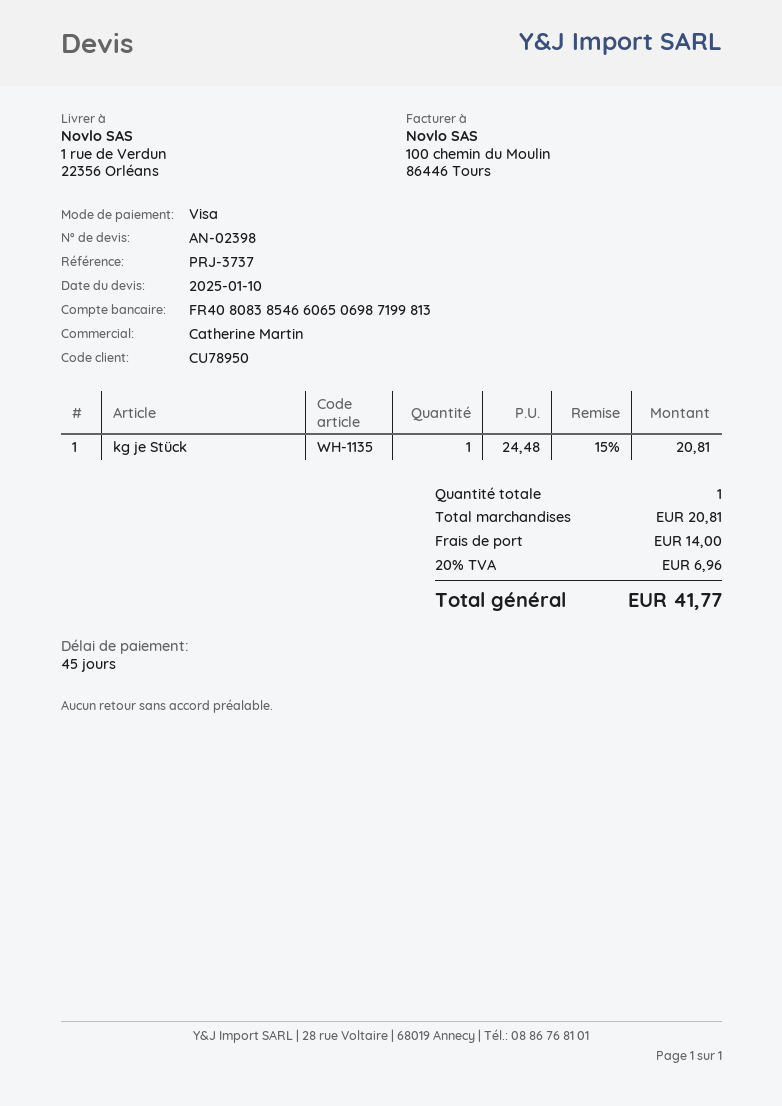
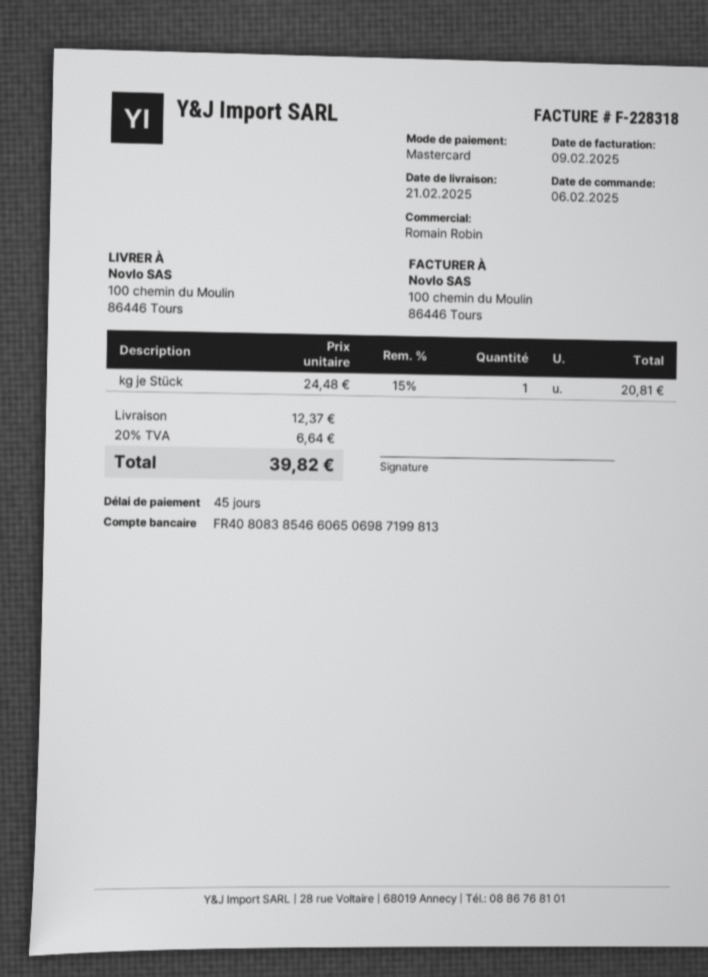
sales rep: Catherine Martin -> Romain Robin
payment method: Visa -> Mastercard
ship to: 1 rue de Verdun, 22356 Orléans -> 100 chemin du Moulin, 86446 Tours
shipping: 14.00 -> 12.37
tax: 20% = 6.96 -> 20% = 6.64
total: 41.77 -> 39.82

